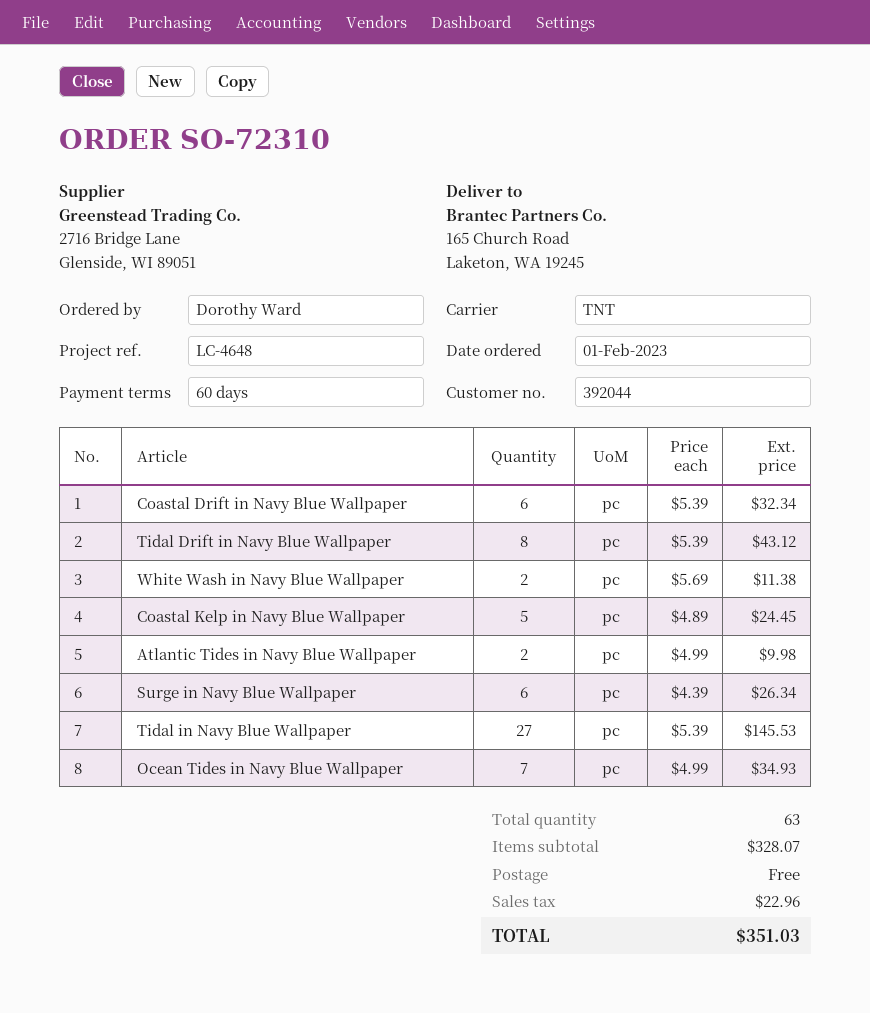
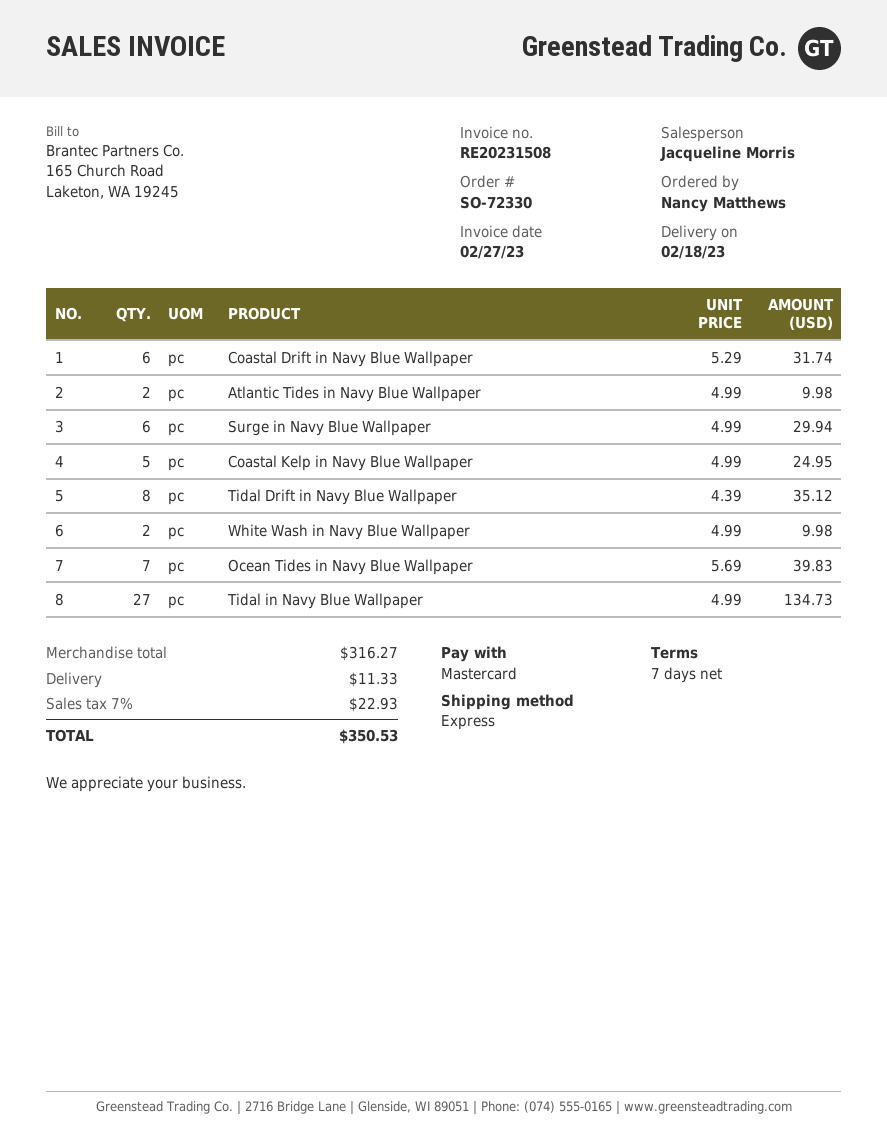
order number: SO-72310 -> SO-72330
payment terms: 60 days -> 7 days
ordered by: Dorothy Ward -> Nancy Matthews
shipping method: TNT -> express
Coastal Drift in Navy Blue Wallpaper: 6 x 5.39 = 32.34 -> 6 x 5.29 = 31.74
Tidal Drift in Navy Blue Wallpaper: 8 x 5.39 = 43.12 -> 8 x 4.39 = 35.12
White Wash in Navy Blue Wallpaper: 2 x 5.69 = 11.38 -> 2 x 4.99 = 9.98
Coastal Kelp in Navy Blue Wallpaper: 5 x 4.89 = 24.45 -> 5 x 4.99 = 24.95
Surge in Navy Blue Wallpaper: 6 x 4.39 = 26.34 -> 6 x 4.99 = 29.94
Tidal in Navy Blue Wallpaper: 27 x 5.39 = 145.53 -> 27 x 4.99 = 134.73
Ocean Tides in Navy Blue Wallpaper: 7 x 4.99 = 34.93 -> 7 x 5.69 = 39.83
subtotal: 328.07 -> 316.27
shipping: 0.00 -> 11.33
tax: 22.96 -> 22.93
total: 351.03 -> 350.53

